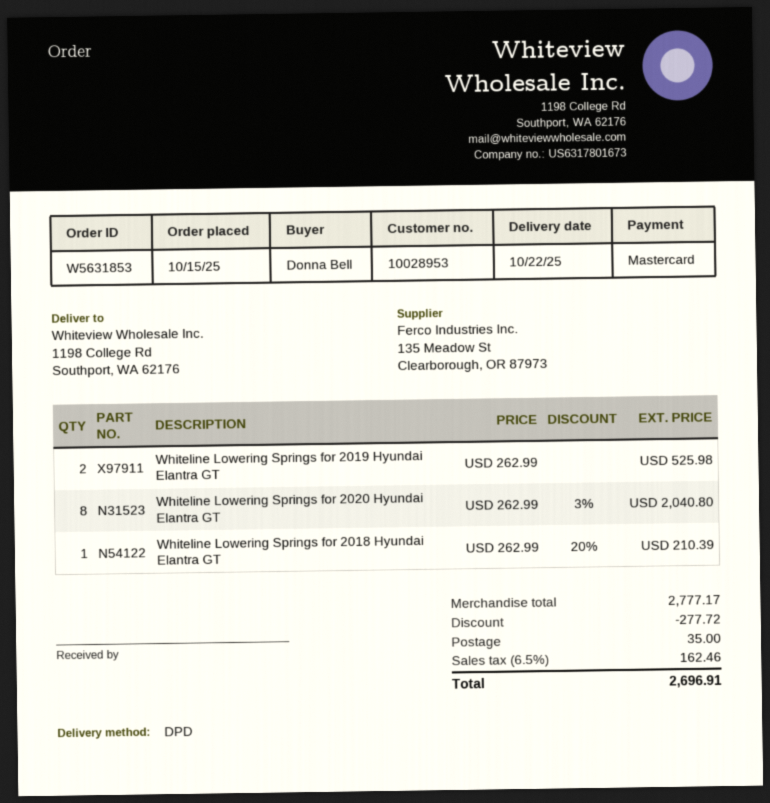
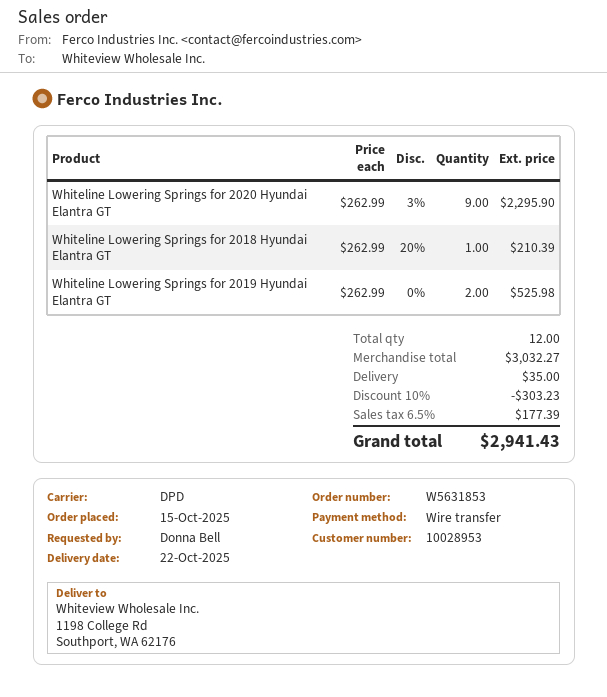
payment method: Mastercard -> bank transfer
Whiteline Lowering Springs for 2020 Hyundai Elantra GT: 8 x 262.99 - 3% = 2040.80 -> 9 x 262.99 - 3% = 2295.90
subtotal: 2777.17 -> 3032.27
discount: 277.72 -> 303.23
tax: 6.5% = 162.46 -> 6.5% = 177.39
total: 2696.91 -> 2941.43

